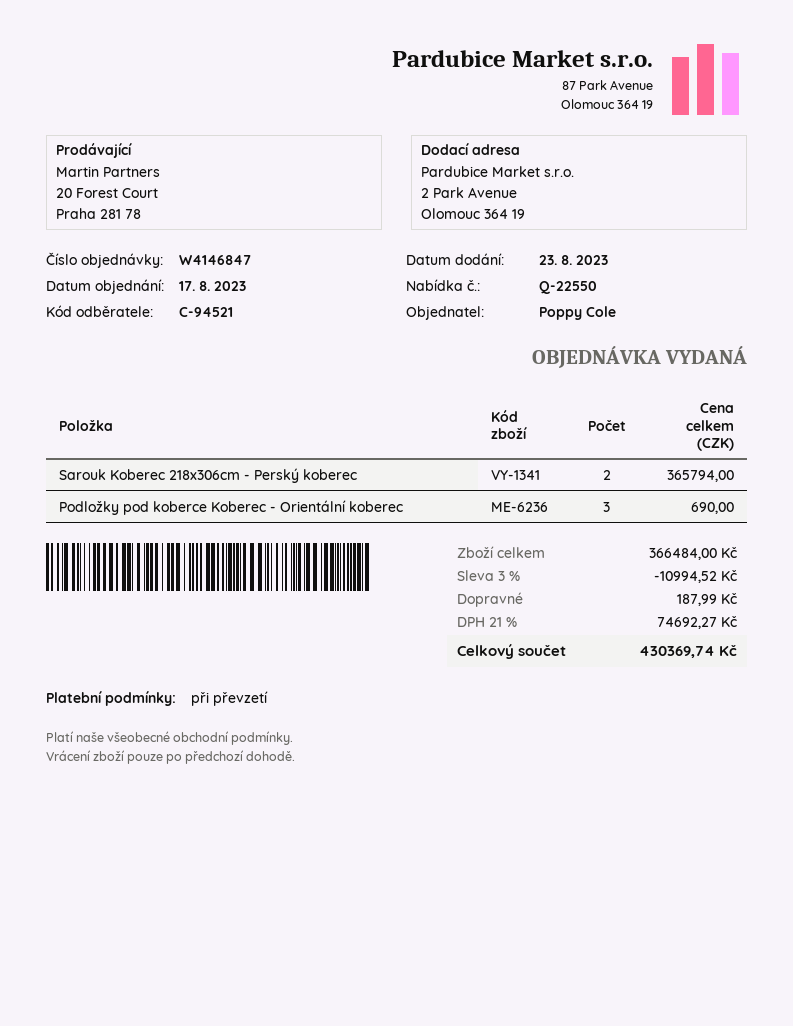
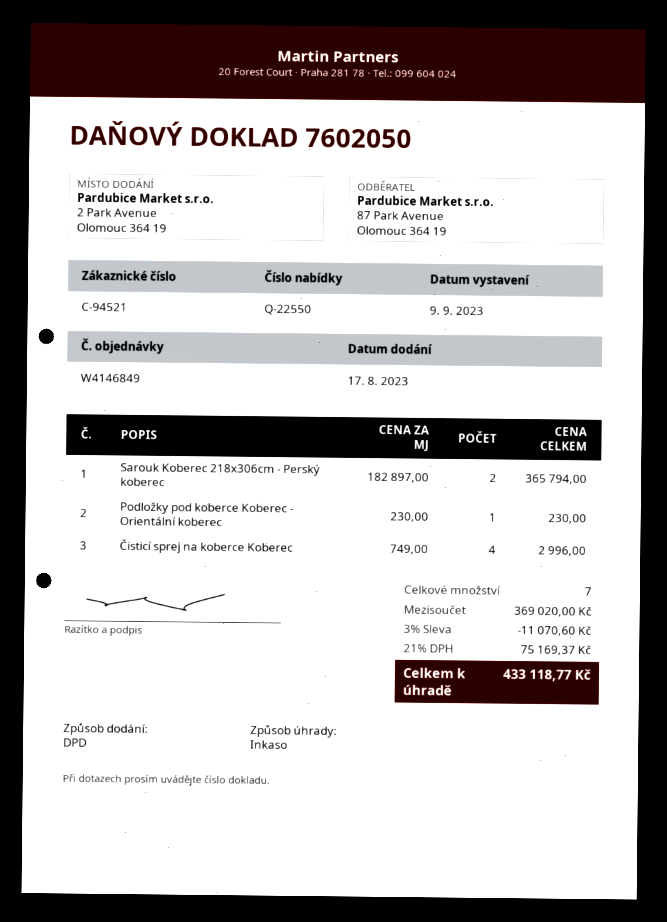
order number: W4146847 -> W4146849
delivery date: 2023-08-23 -> 2023-08-17
Podložky pod koberce Koberec - Orientální koberec: 3 for 690.00 -> 1 for 230.00
Čisticí sprej na koberce Koberec: none -> 4 for 2996.00
subtotal: 366484.00 -> 369020.00
discount: 3% = 10994.52 -> 3% = 11070.60
shipping: 187.99 -> none
tax: 21% = 74692.27 -> 21% = 75169.37
total: 430369.74 -> 433118.77

